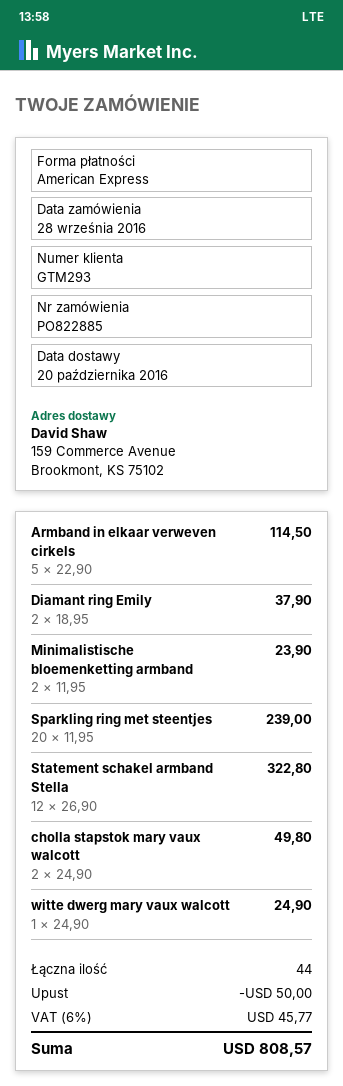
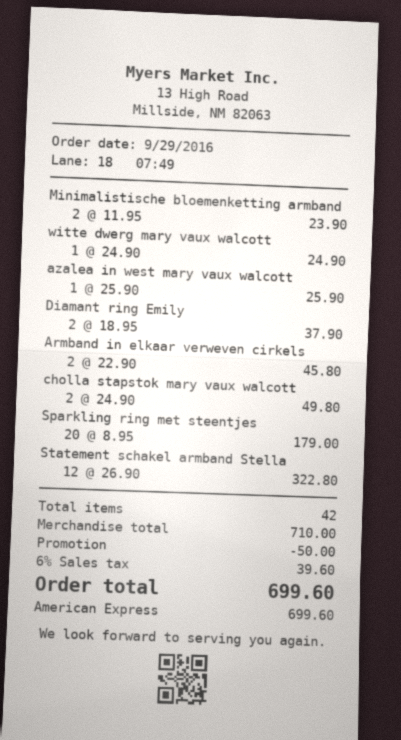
order date: 2016-09-28 -> 2016-09-29
Armband in elkaar verweven cirkels: 5 x 22.90 = 114.50 -> 2 x 22.90 = 45.80
Sparkling ring met steentjes: 20 x 11.95 = 239.00 -> 20 x 8.95 = 179.00
azalea in west mary vaux walcott: none -> 1 x 25.90 = 25.90
total quantity: 44 -> 42
tax: 6% = 45.77 -> 6% = 39.60
total: 808.57 -> 699.60

